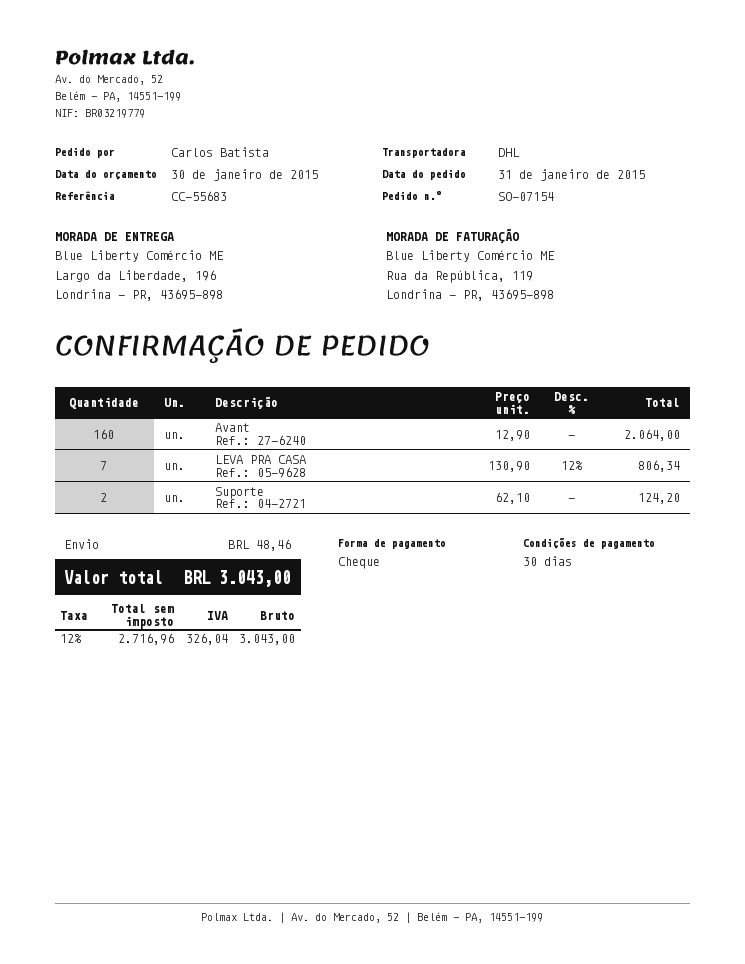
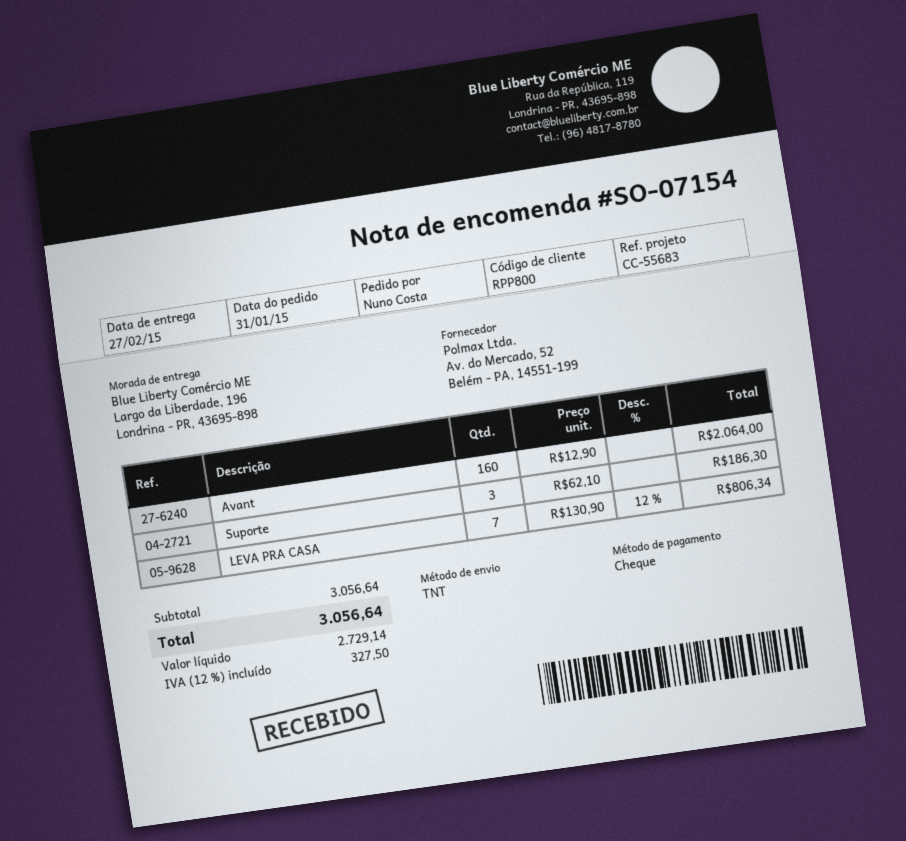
ordered by: Carlos Batista -> Nuno Costa
shipping method: DHL -> TNT
Suporte: 2 x 62.10 = 124.20 -> 3 x 62.10 = 186.30
shipping: 48.46 -> none
net: 2716.96 -> 2729.14
tax: 12% = 326.04 -> 12% = 327.50
total: 3043.00 -> 3056.64

